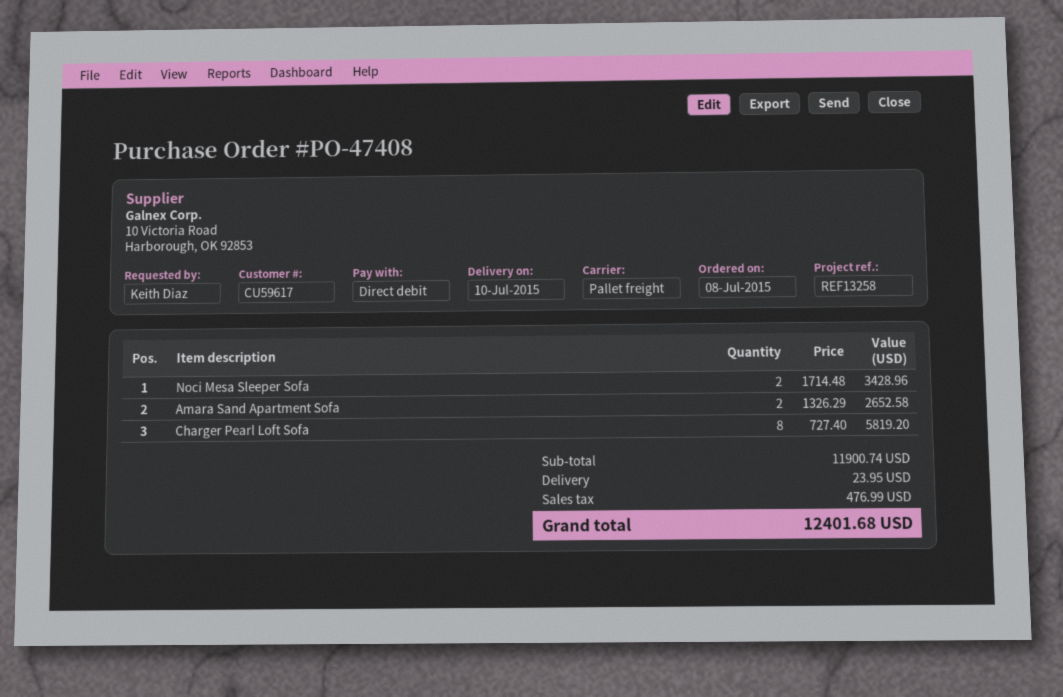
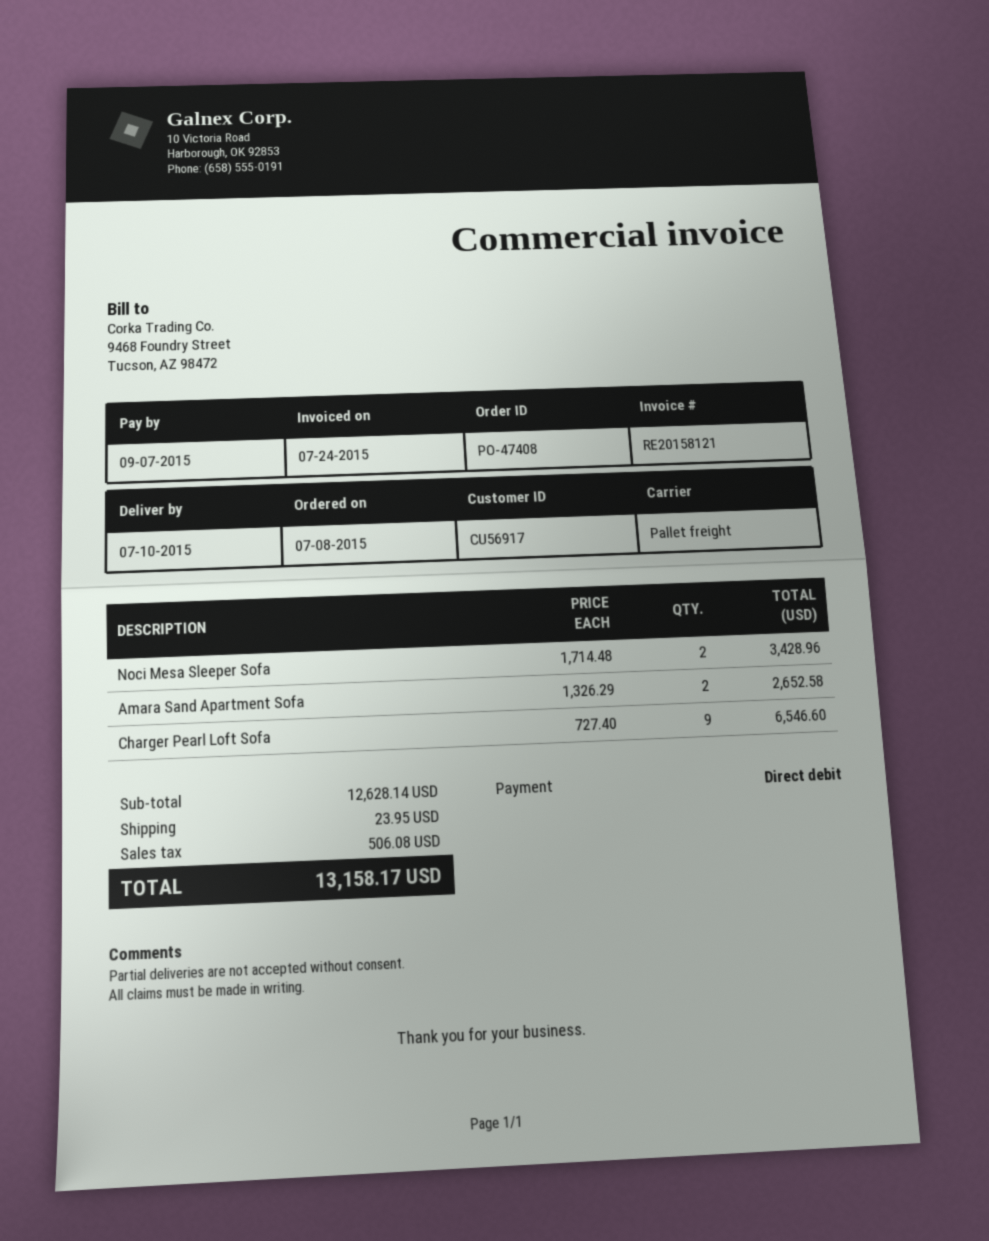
customer number: CU59617 -> CU56917
Charger Pearl Loft Sofa: 8 x 727.40 = 5819.20 -> 9 x 727.40 = 6546.60
subtotal: 11900.74 -> 12628.14
tax: 476.99 -> 506.08
total: 12401.68 -> 13158.17

